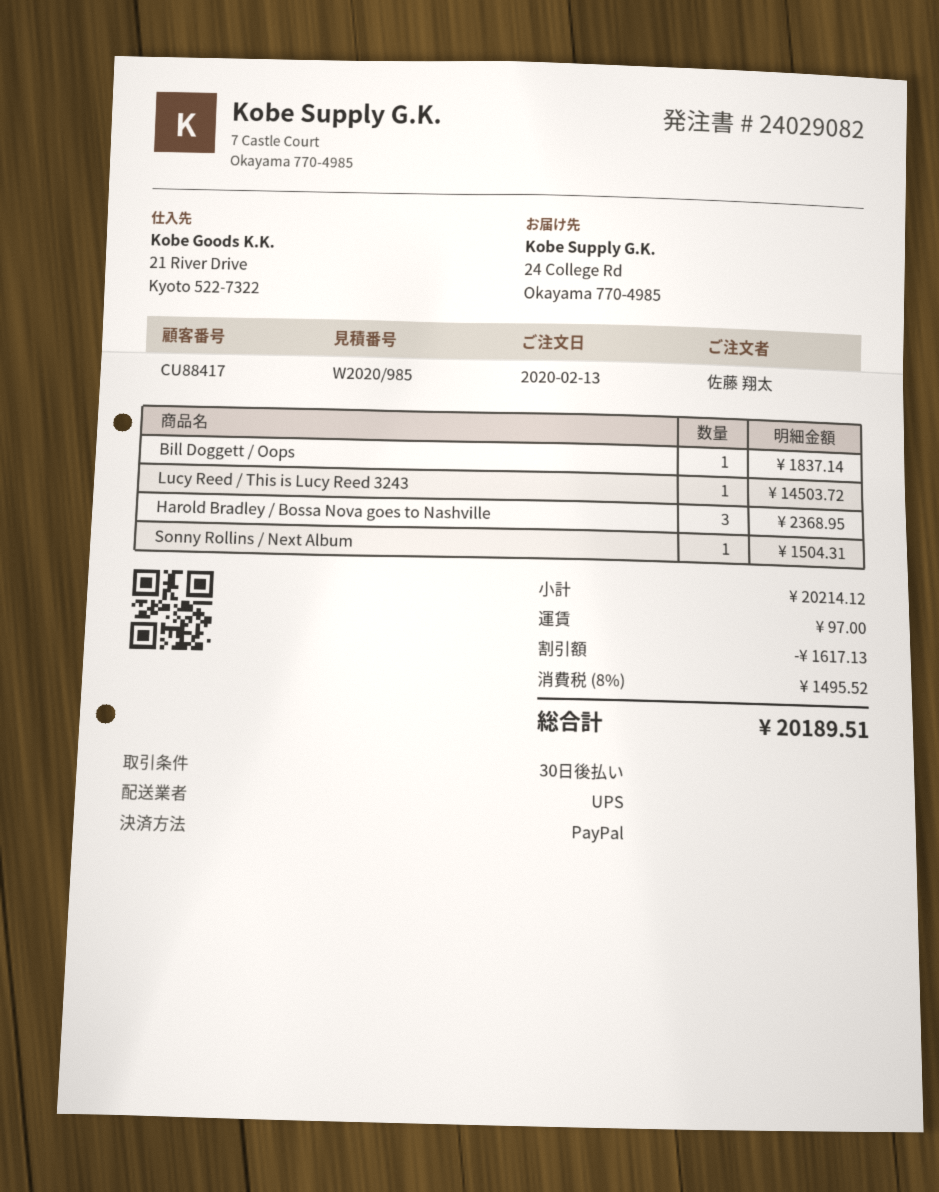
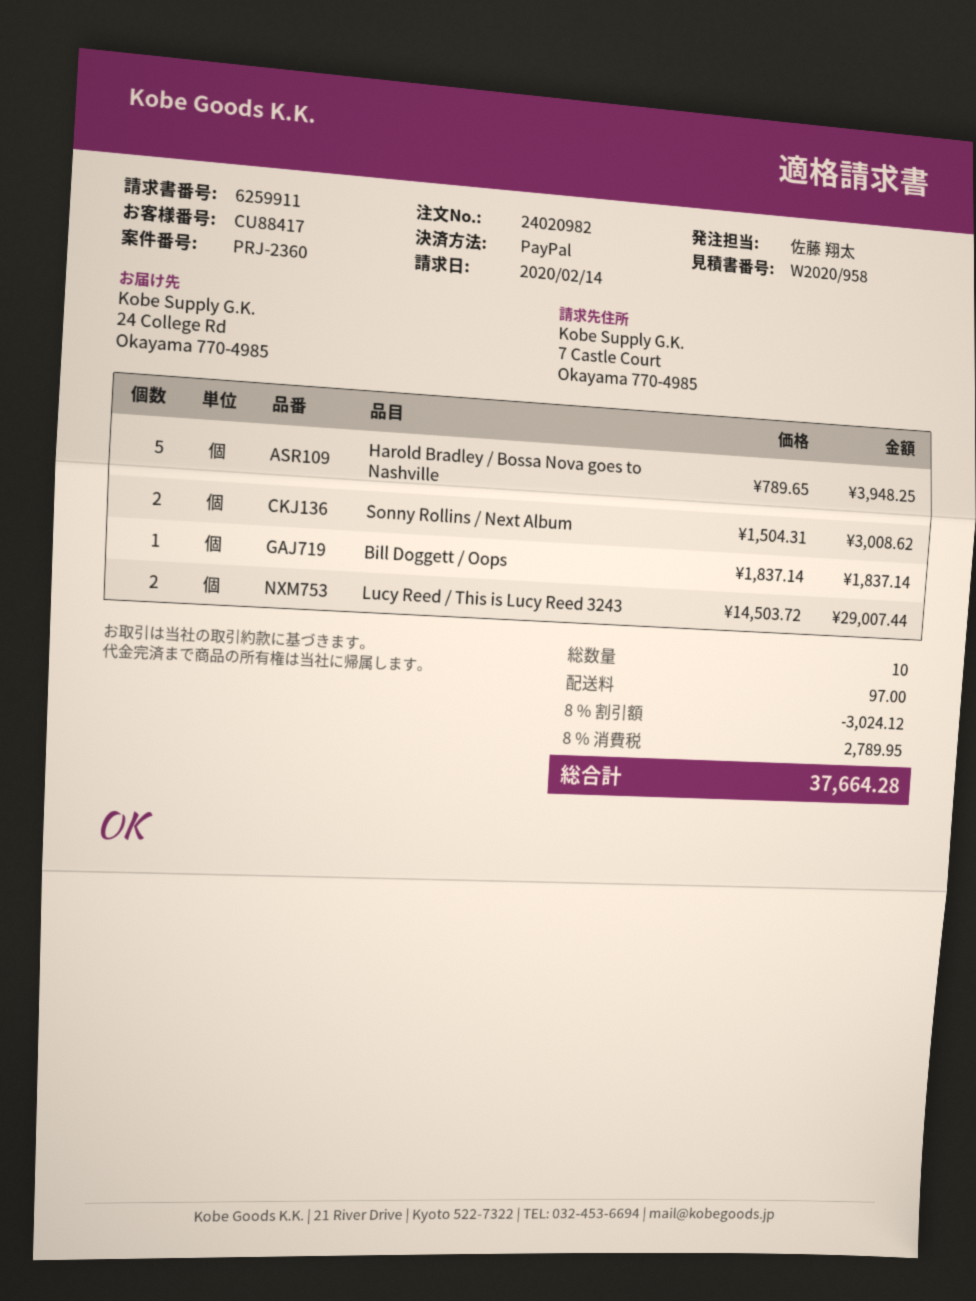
quote number: W2020/985 -> W2020/958
order number: 24029082 -> 24020982
Lucy Reed / This is Lucy Reed 3243: 1 for 14503.72 -> 2 for 29007.44
Harold Bradley / Bossa Nova goes to Nashville: 3 for 2368.95 -> 5 for 3948.25
Sonny Rollins / Next Album: 1 for 1504.31 -> 2 for 3008.62
discount: 1617.13 -> 3024.12
tax: 8% = 1495.52 -> 8% = 2789.95
total: 20189.51 -> 37664.28

